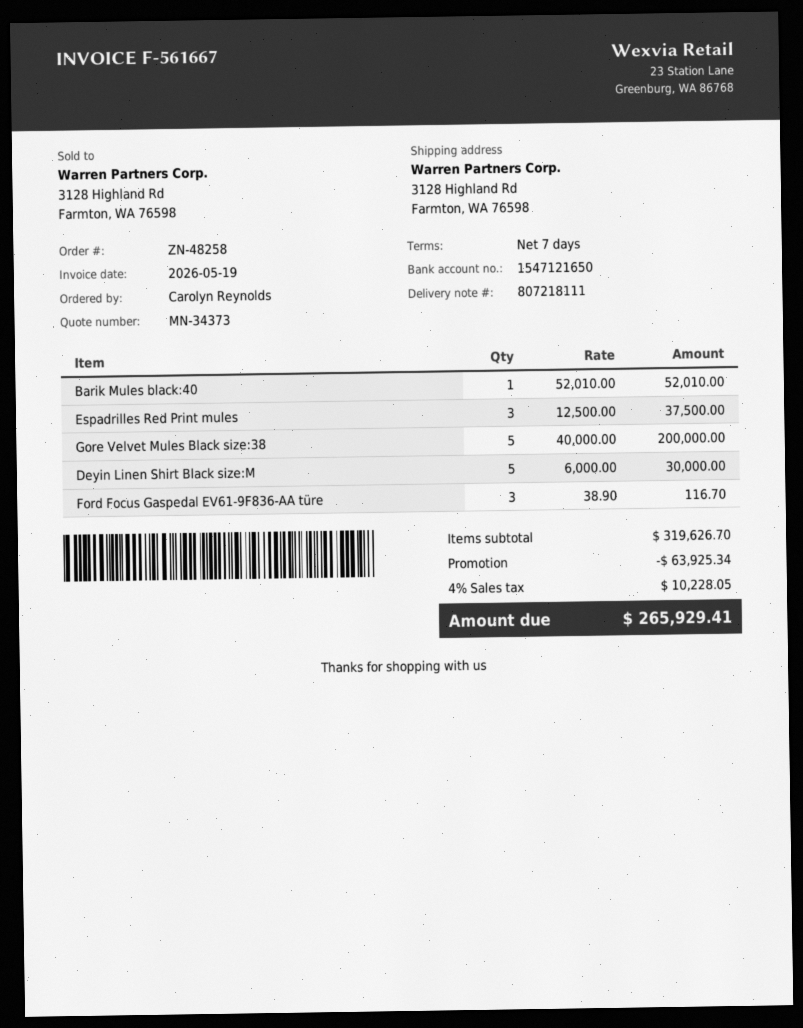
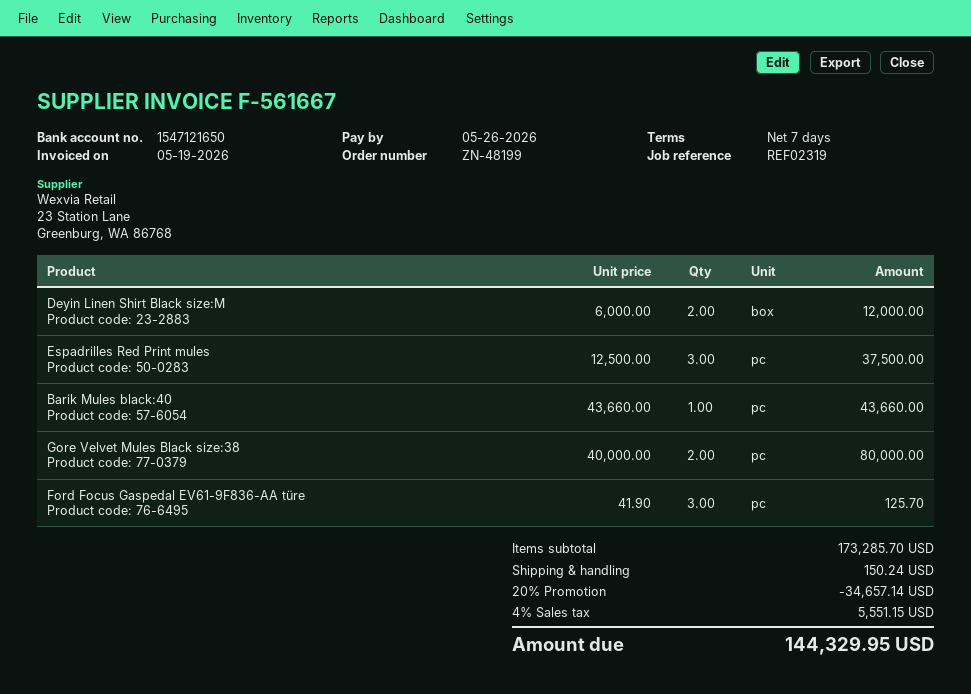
order number: ZN-48258 -> ZN-48199
Barik Mules black:40: 1 x 52010.00 = 52010.00 -> 1 x 43660.00 = 43660.00
Gore Velvet Mules Black size:38: 5 x 40000.00 = 200000.00 -> 2 x 40000.00 = 80000.00
Deyin Linen Shirt Black size:M: 5 x 6000.00 = 30000.00 -> 2 x 6000.00 = 12000.00
Ford Focus Gaspedal EV61-9F836-AA türe: 3 x 38.90 = 116.70 -> 3 x 41.90 = 125.70
subtotal: 319626.70 -> 173285.70
discount: 63925.34 -> 34657.14
shipping: none -> 150.24
tax: 4% = 10228.05 -> 4% = 5551.15
total: 265929.41 -> 144329.95

